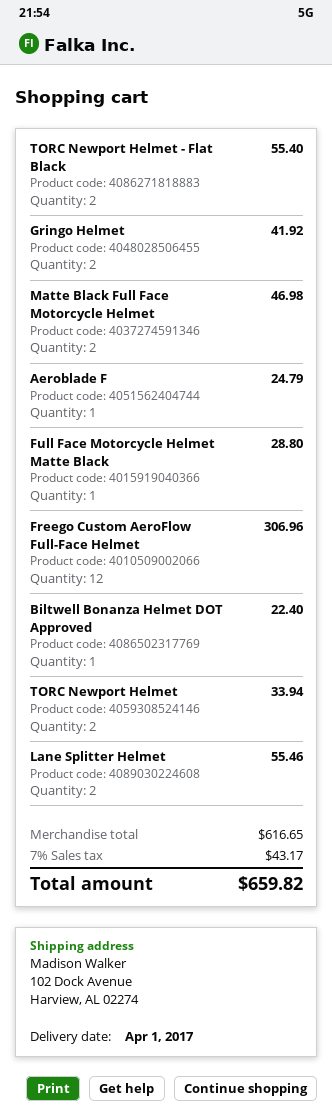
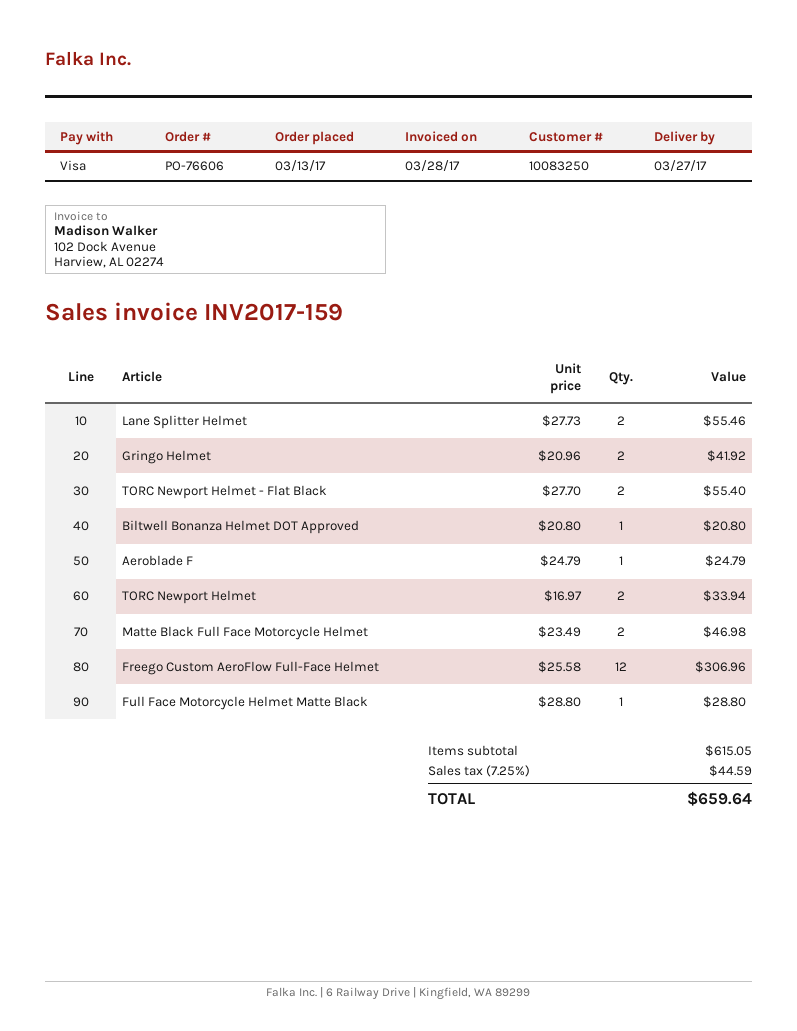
delivery date: 2017-04-01 -> 2017-03-27
Biltwell Bonanza Helmet DOT Approved: 1 for 22.40 -> 1 for 20.80
subtotal: 616.65 -> 615.05
tax: 7% = 43.17 -> 7.25% = 44.59
total: 659.82 -> 659.64

